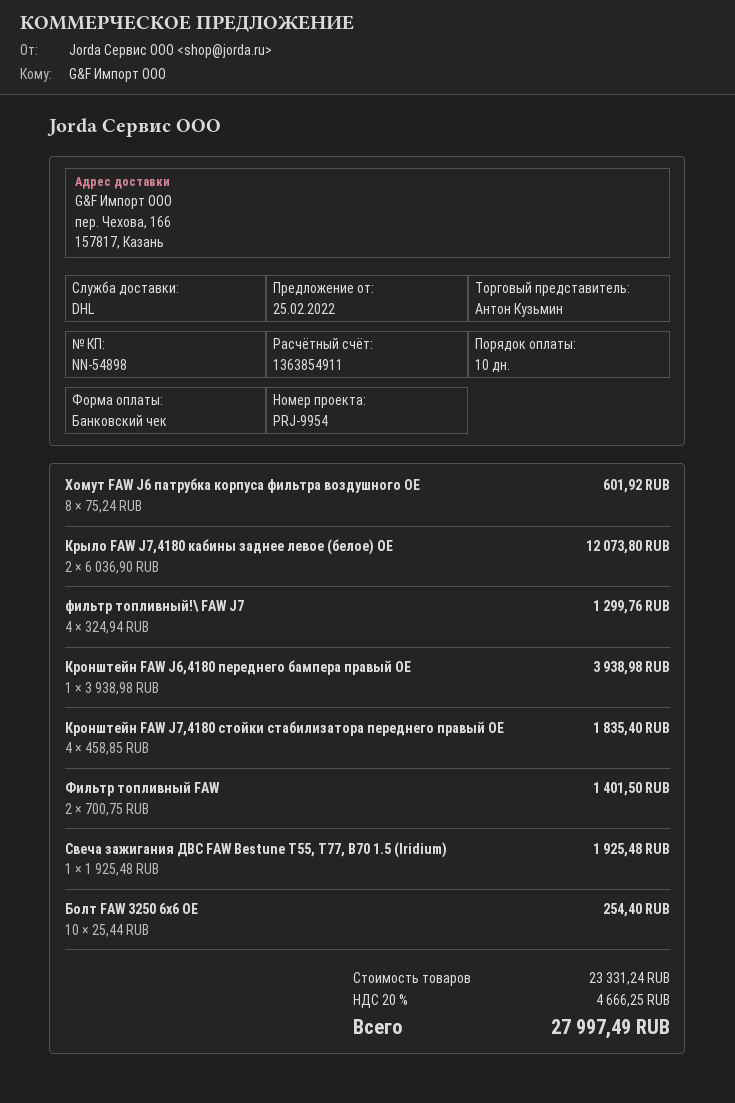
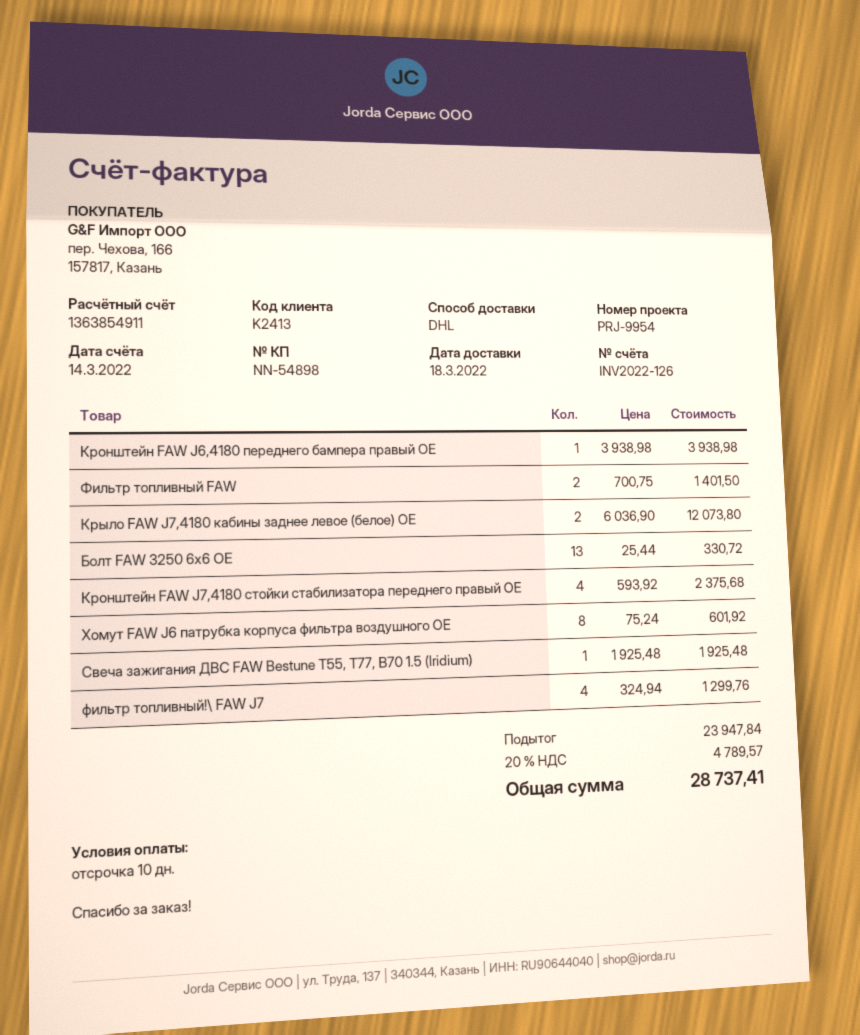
Кронштейн FAW J7,4180 стойки стабилизатора переднего правый OE: 4 x 458.85 = 1835.40 -> 4 x 593.92 = 2375.68
Болт FAW 3250 6x6 OE: 10 x 25.44 = 254.40 -> 13 x 25.44 = 330.72
subtotal: 23331.24 -> 23947.84
tax: 20% = 4666.25 -> 20% = 4789.57
total: 27997.49 -> 28737.41

